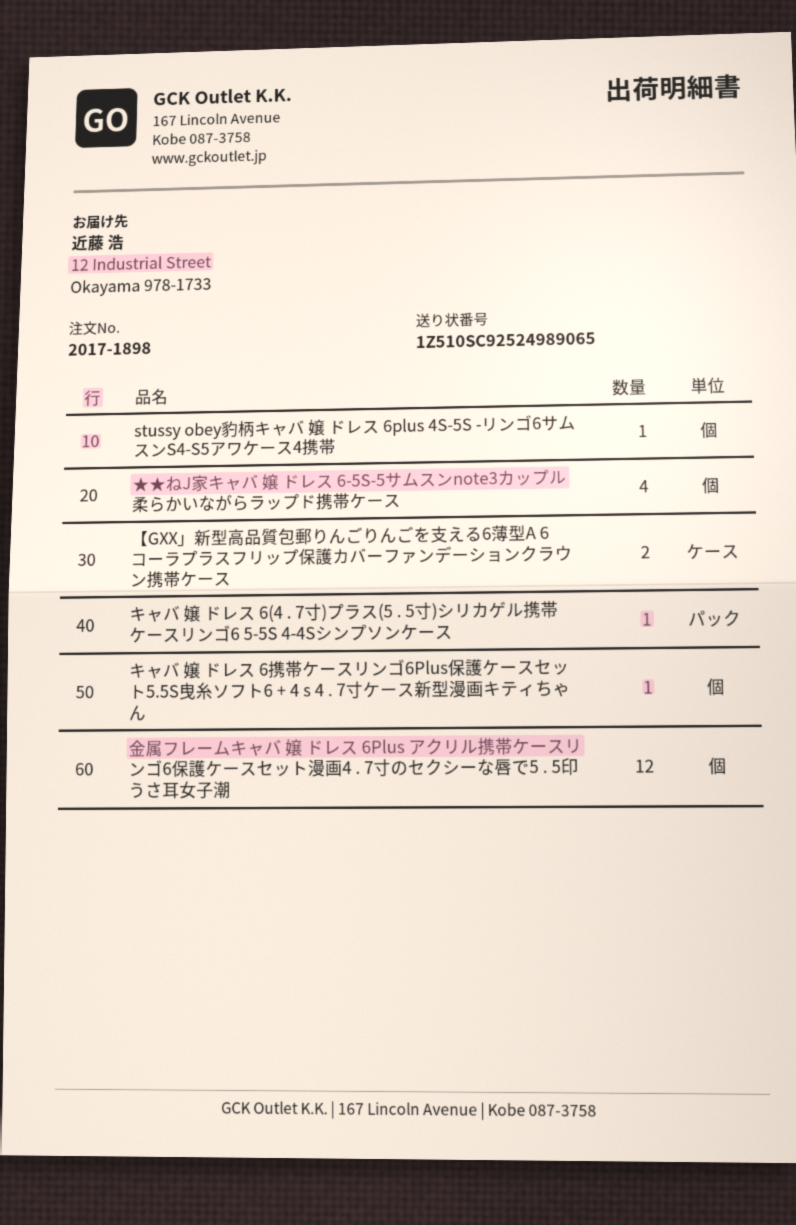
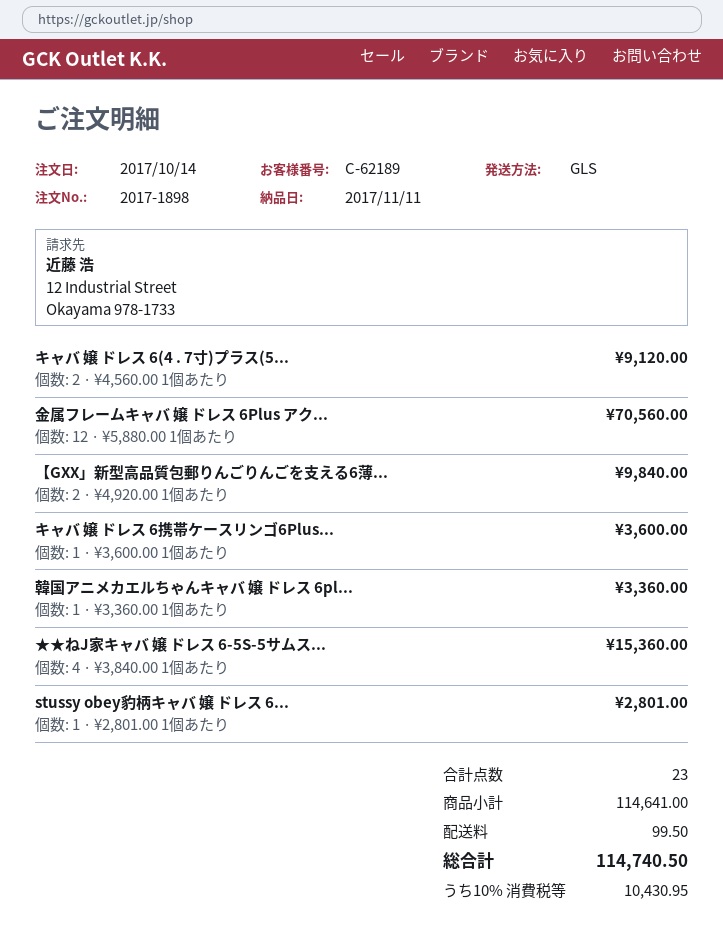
キャバ 嬢 ドレス 6(4 . 7寸)プラス(5 . 5寸)シリカゲル携帯ケースリンゴ6 5-5S 4-4Sシンプソンケース: 1 -> 2
韓国アニメカエルちゃんキャバ 嬢 ドレス 6pl...: none -> 1

